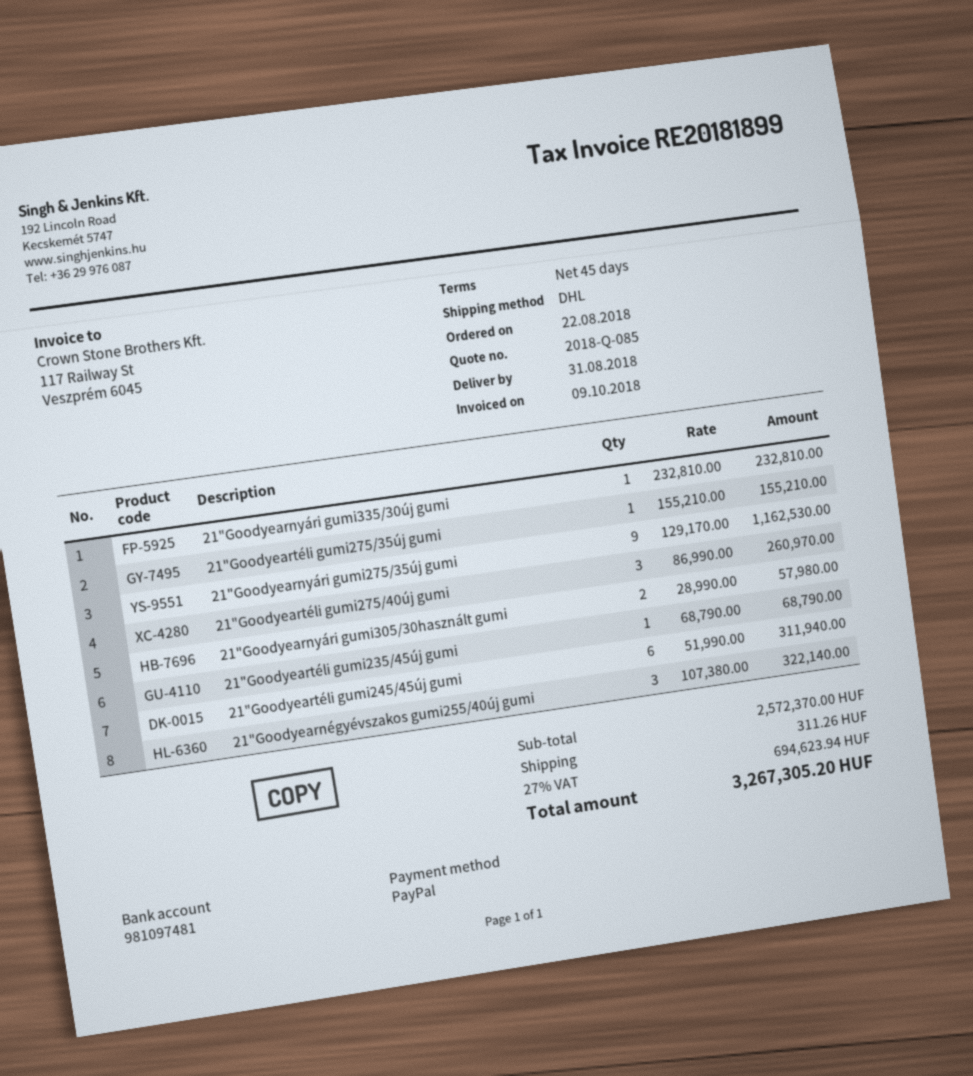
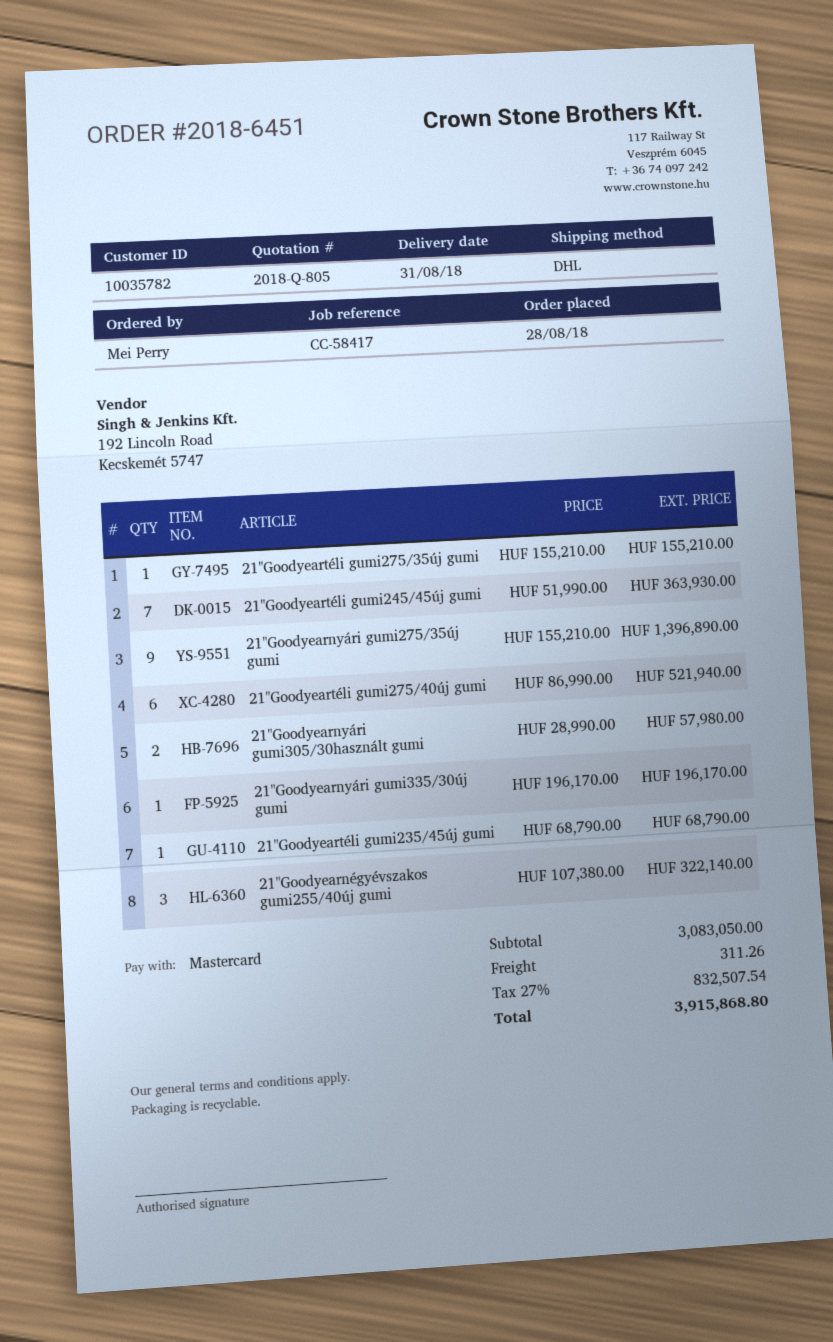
quote number: 2018-Q-085 -> 2018-Q-805
order date: 2018-08-22 -> 2018-08-28
payment method: PayPal -> Mastercard
21"Goodyearnyári gumi335/30új gumi: 1 x 232810.00 = 232810.00 -> 1 x 196170.00 = 196170.00
21"Goodyearnyári gumi275/35új gumi: 9 x 129170.00 = 1162530.00 -> 9 x 155210.00 = 1396890.00
21"Goodyeartéli gumi275/40új gumi: 3 x 86990.00 = 260970.00 -> 6 x 86990.00 = 521940.00
21"Goodyeartéli gumi245/45új gumi: 6 x 51990.00 = 311940.00 -> 7 x 51990.00 = 363930.00
subtotal: 2572370.00 -> 3083050.00
tax: 27% = 694623.94 -> 27% = 832507.54
total: 3267305.20 -> 3915868.80

